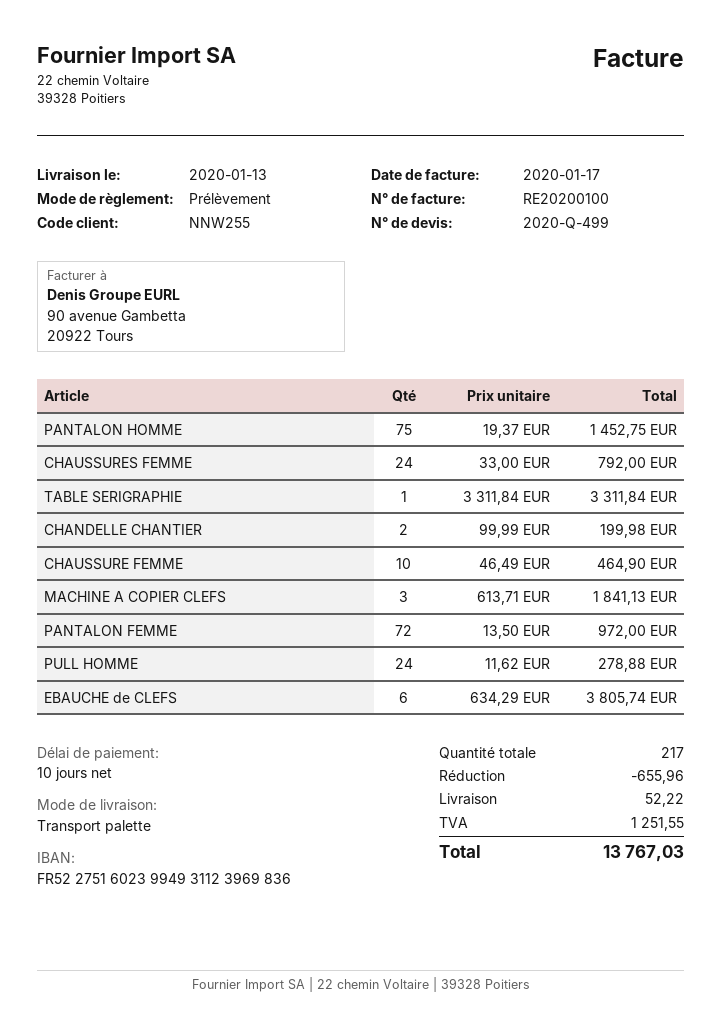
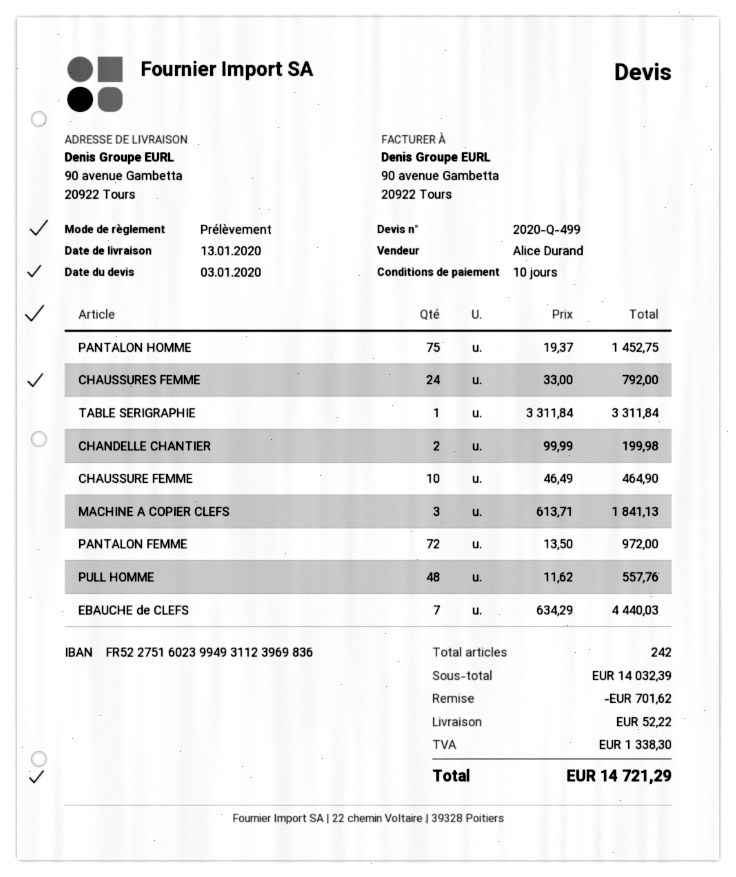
PULL HOMME: 24 x 11.62 = 278.88 -> 48 x 11.62 = 557.76
EBAUCHE de CLEFS: 6 x 634.29 = 3805.74 -> 7 x 634.29 = 4440.03
total quantity: 217 -> 242
discount: 655.96 -> 701.62
tax: 1251.55 -> 1338.30
total: 13767.03 -> 14721.29

